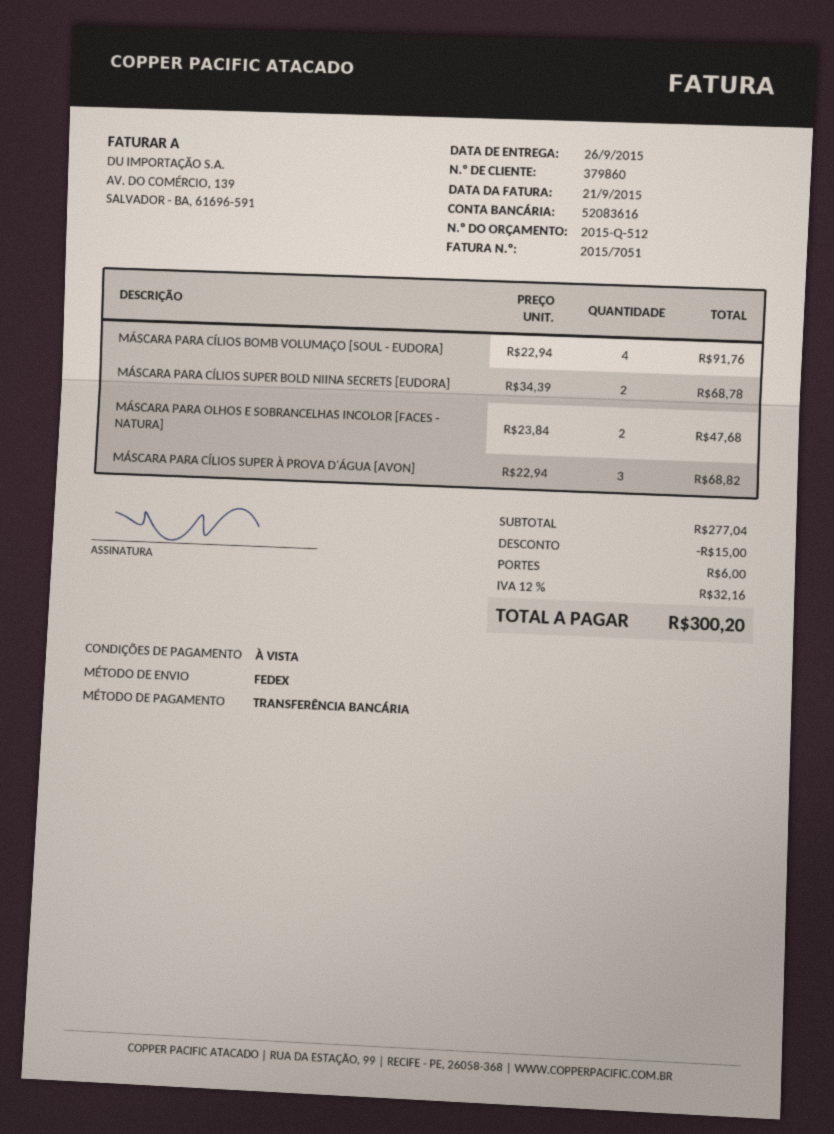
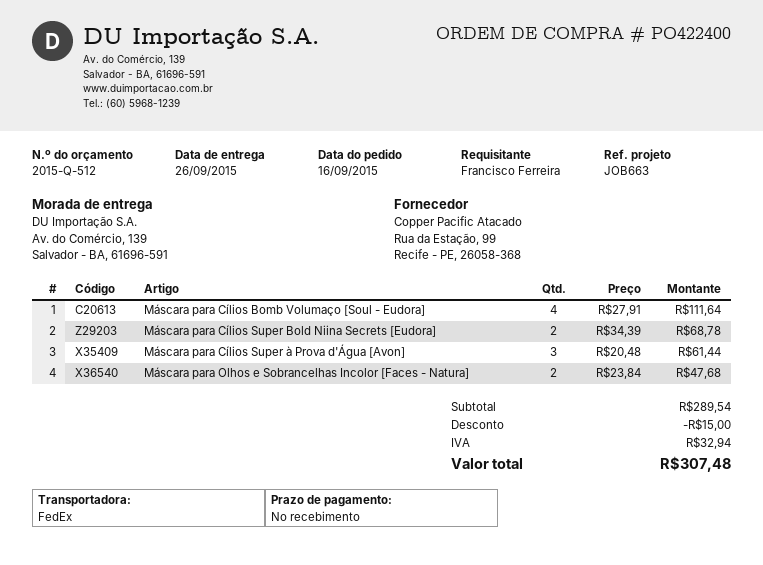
MÁSCARA PARA CÍLIOS BOMB VOLUMAÇO [SOUL - EUDORA]: 4 x 22.94 = 91.76 -> 4 x 27.91 = 111.64
MÁSCARA PARA CÍLIOS SUPER À PROVA D'ÁGUA [AVON]: 3 x 22.94 = 68.82 -> 3 x 20.48 = 61.44
subtotal: 277.04 -> 289.54
shipping: 6.00 -> none
tax: 32.16 -> 32.94
total: 300.20 -> 307.48

